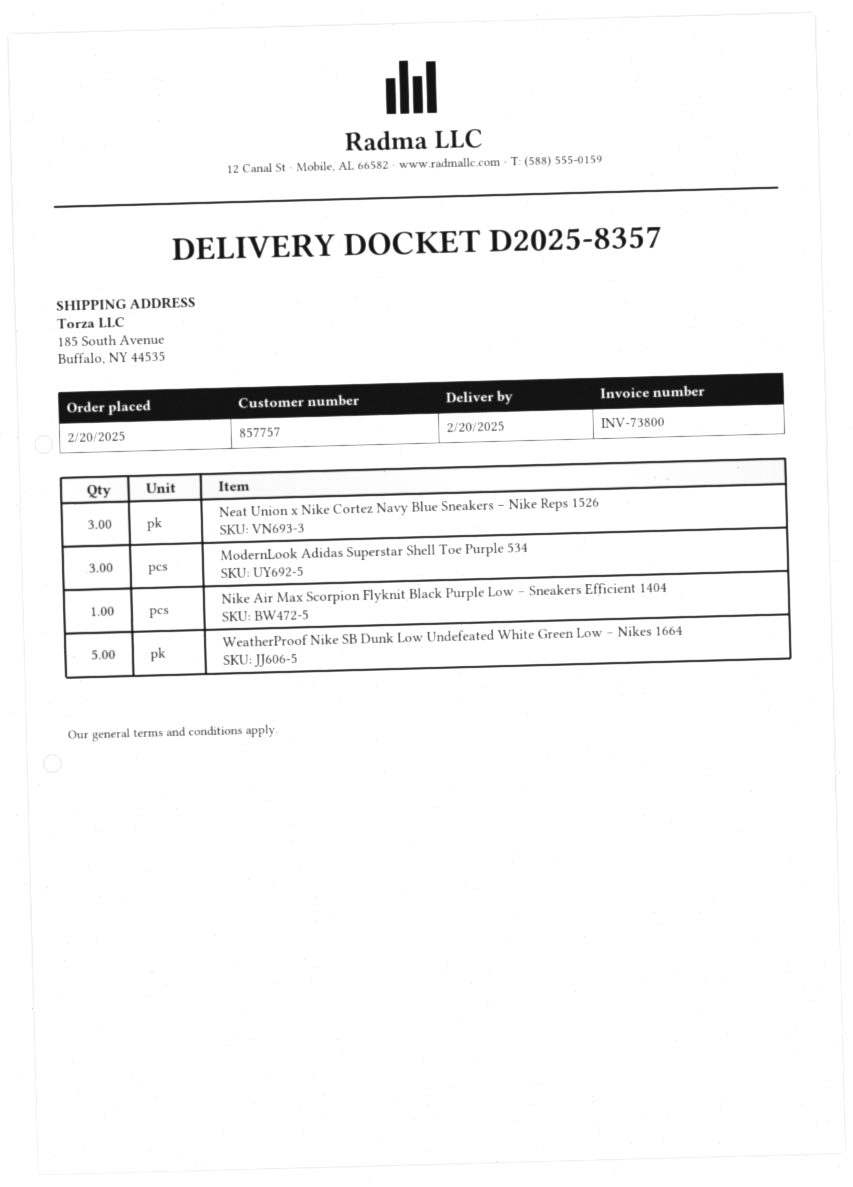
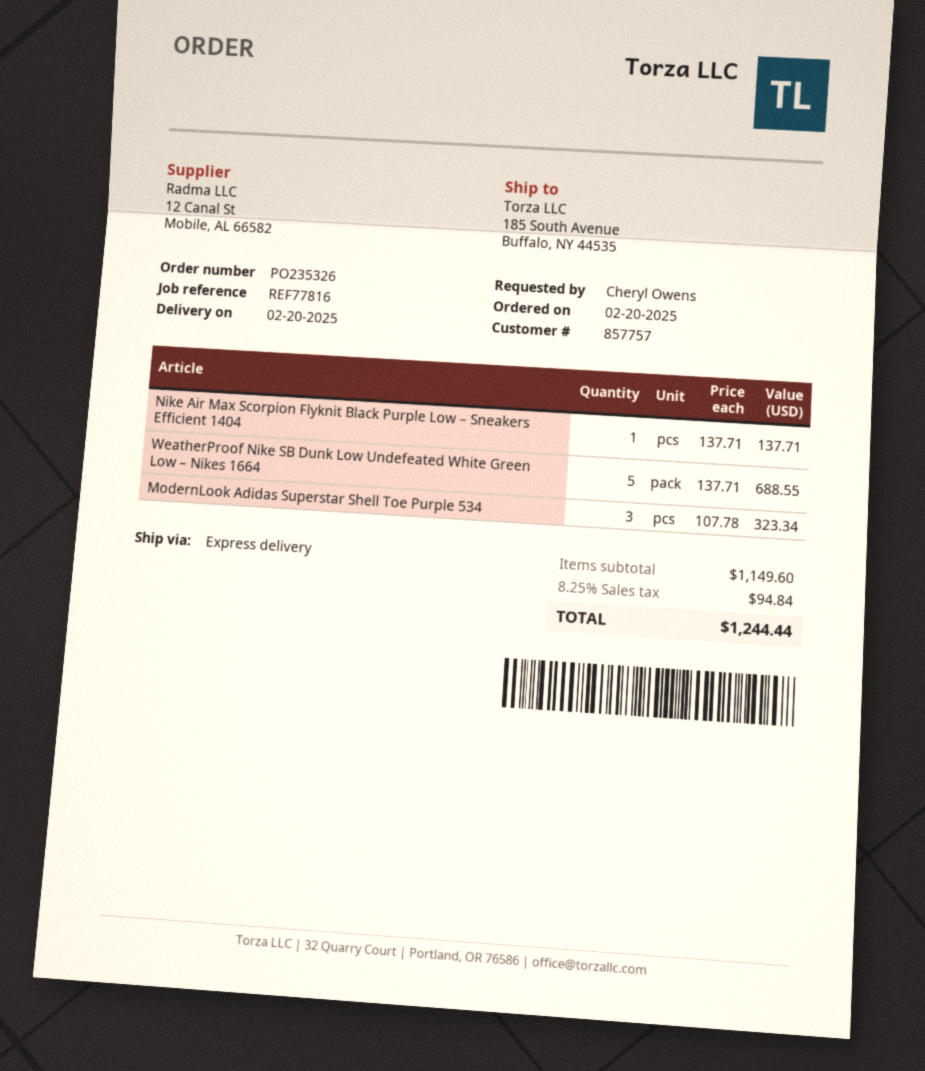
Neat Union x Nike Cortez Navy Blue Sneakers – Nike Reps 1526: 3 -> none

